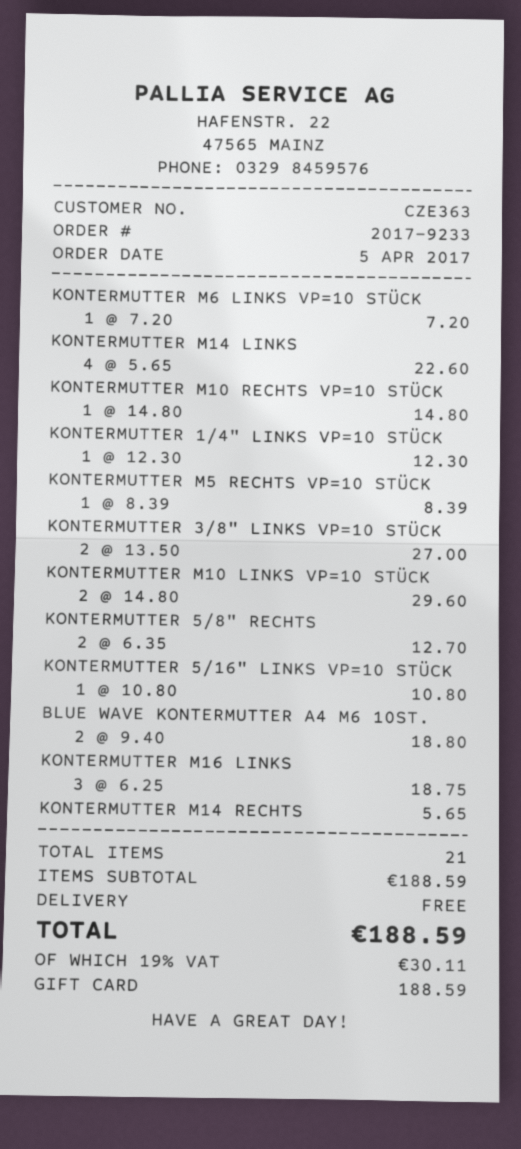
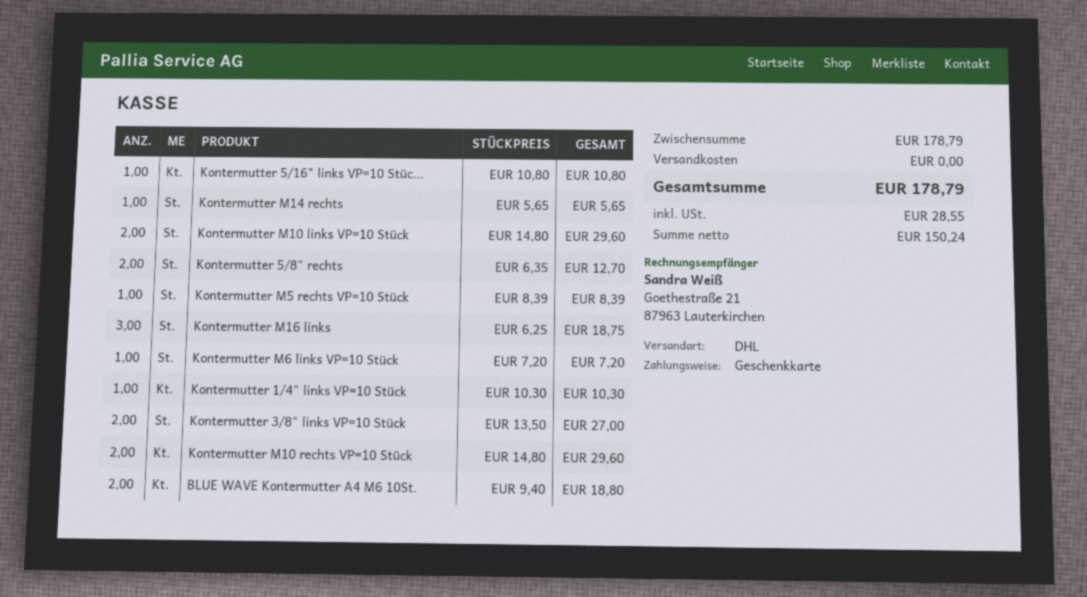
KONTERMUTTER M14 LINKS: 4 x 5.65 = 22.60 -> none
KONTERMUTTER M10 RECHTS VP=10 STÜCK: 1 x 14.80 = 14.80 -> 2 x 14.80 = 29.60
KONTERMUTTER 1/4" LINKS VP=10 STÜCK: 1 x 12.30 = 12.30 -> 1 x 10.30 = 10.30
subtotal: 188.59 -> 178.79
tax: 30.11 -> 28.55
total: 188.59 -> 178.79

